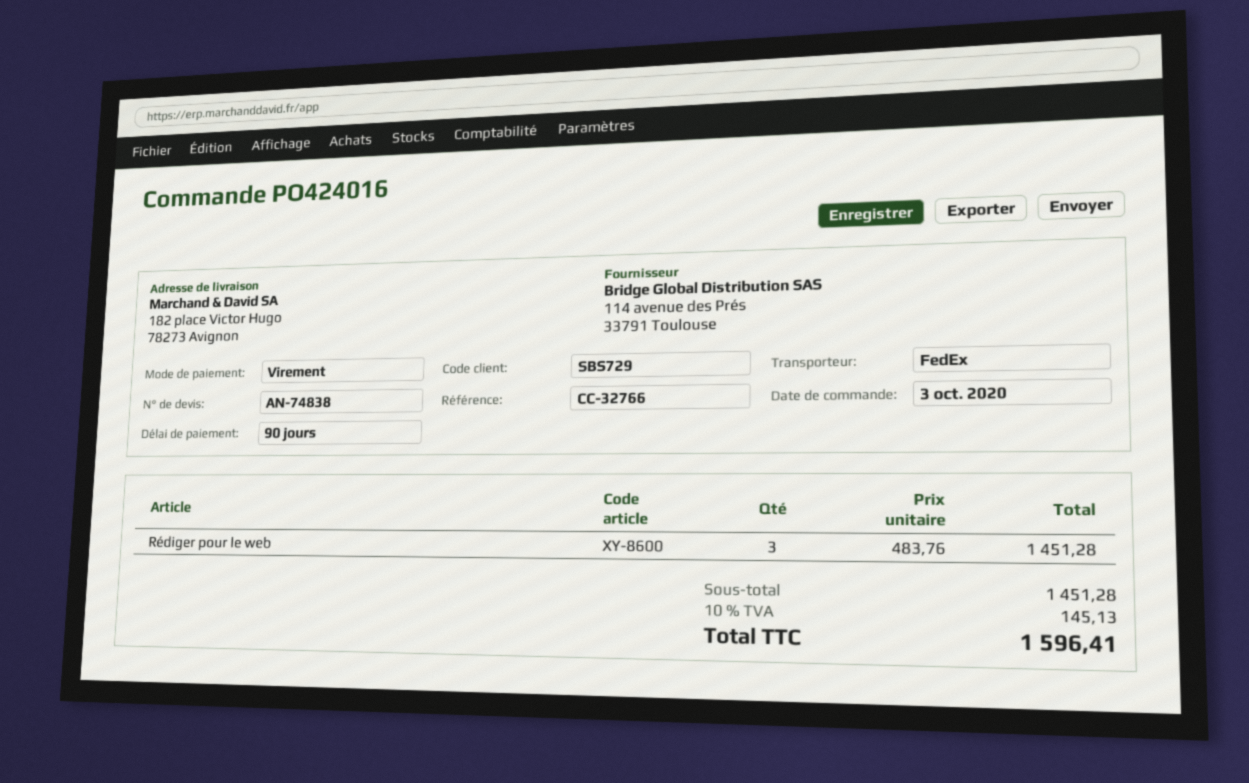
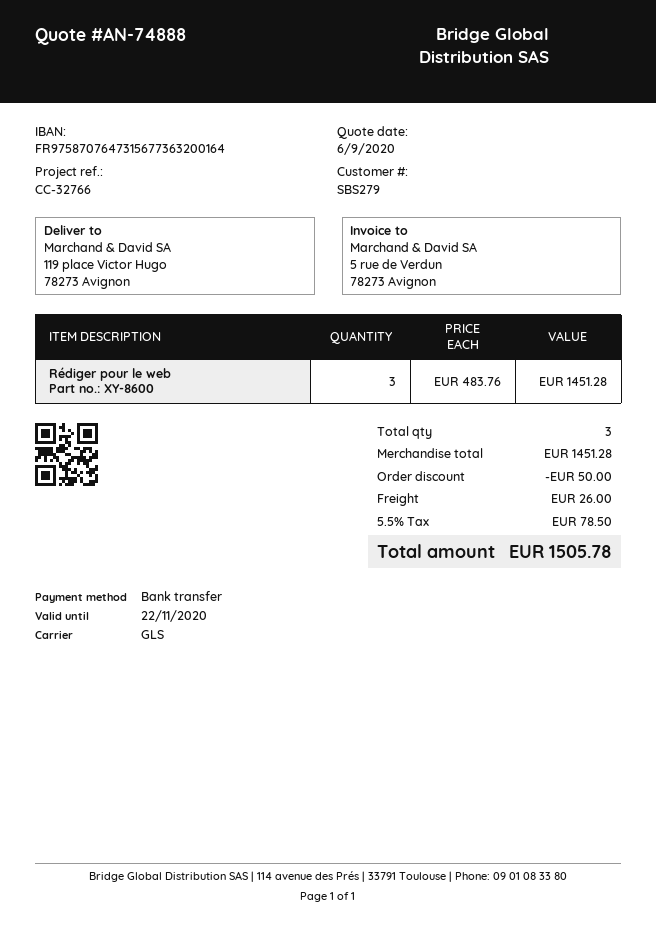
quote number: AN-74838 -> AN-74888
customer number: SBS729 -> SBS279
shipping method: FedEx -> GLS
ship to: 182 place Victor Hugo, 78273 Avignon -> 119 place Victor Hugo, 78273 Avignon
discount: none -> 50.00
shipping: none -> 26.00
tax: 10% = 145.13 -> 5.5% = 78.50
total: 1596.41 -> 1505.78

